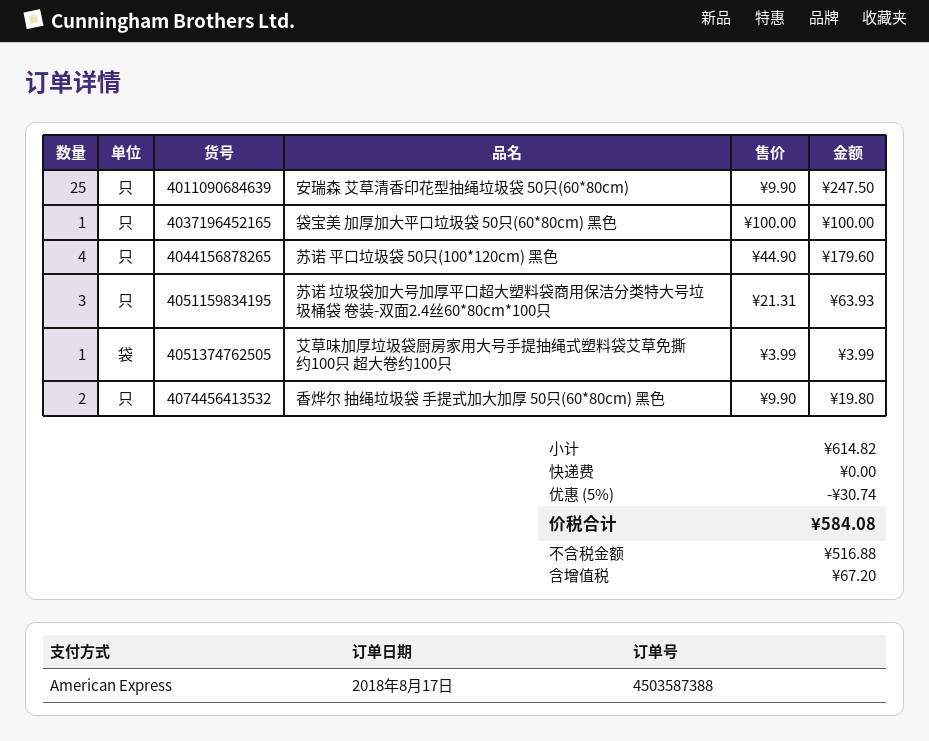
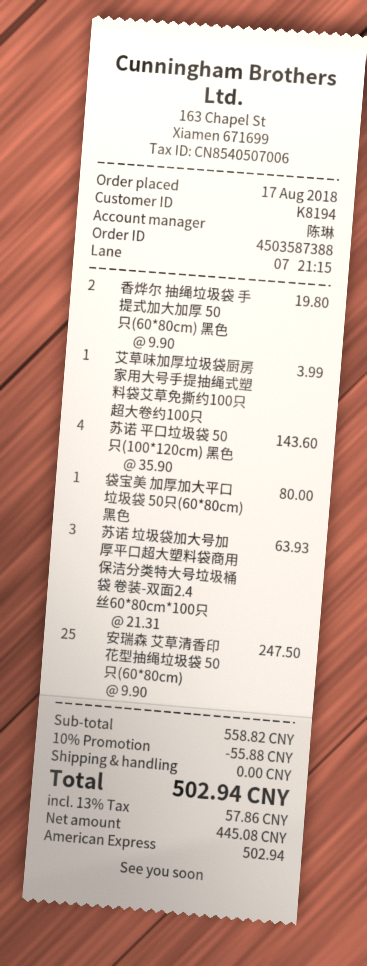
袋宝美 加厚加大平口垃圾袋 50只(60*80cm) 黑色: 1 x 100.00 = 100.00 -> 1 x 80.00 = 80.00
苏诺 平口垃圾袋 50只(100*120cm) 黑色: 4 x 44.90 = 179.60 -> 4 x 35.90 = 143.60
subtotal: 614.82 -> 558.82
discount: 5% = 30.74 -> 10% = 55.88
net: 516.88 -> 445.08
tax: 67.20 -> 57.86
total: 584.08 -> 502.94

